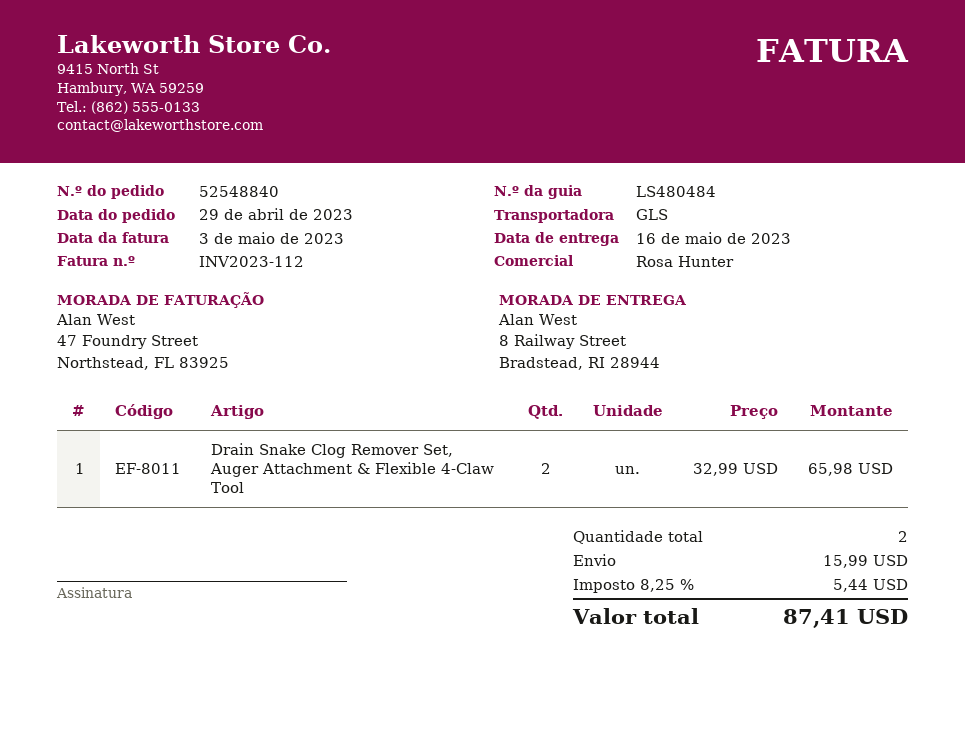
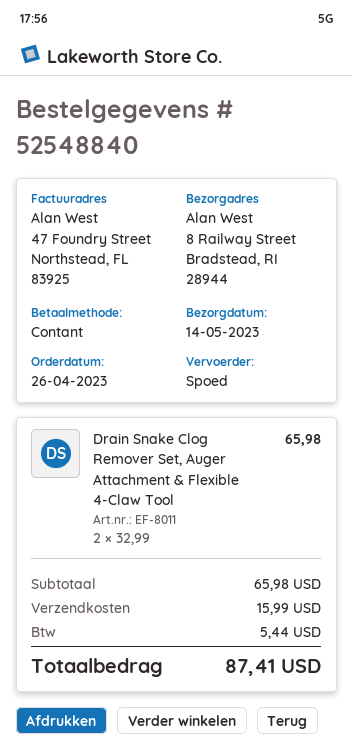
order date: 2023-04-29 -> 2023-04-26
delivery date: 2023-05-16 -> 2023-05-14
shipping method: GLS -> express

